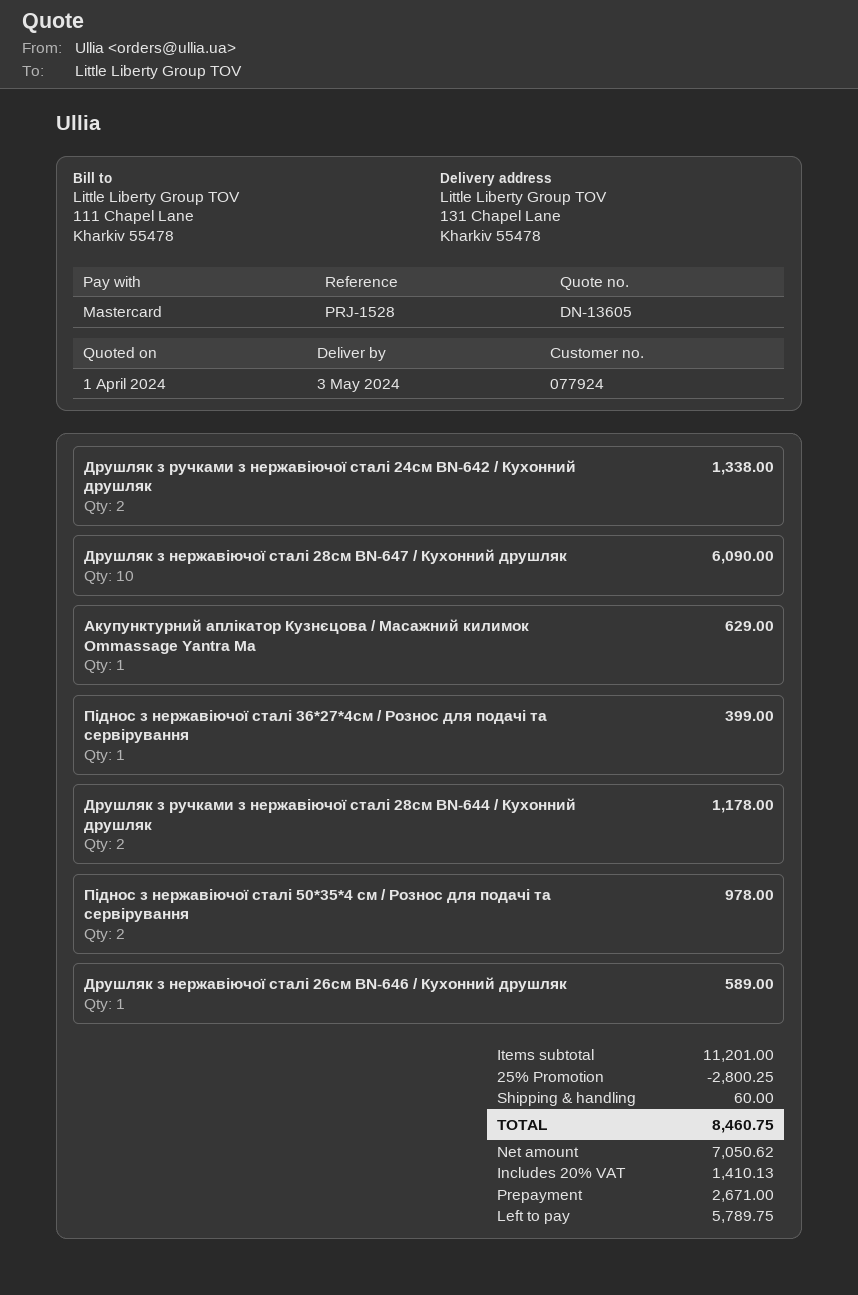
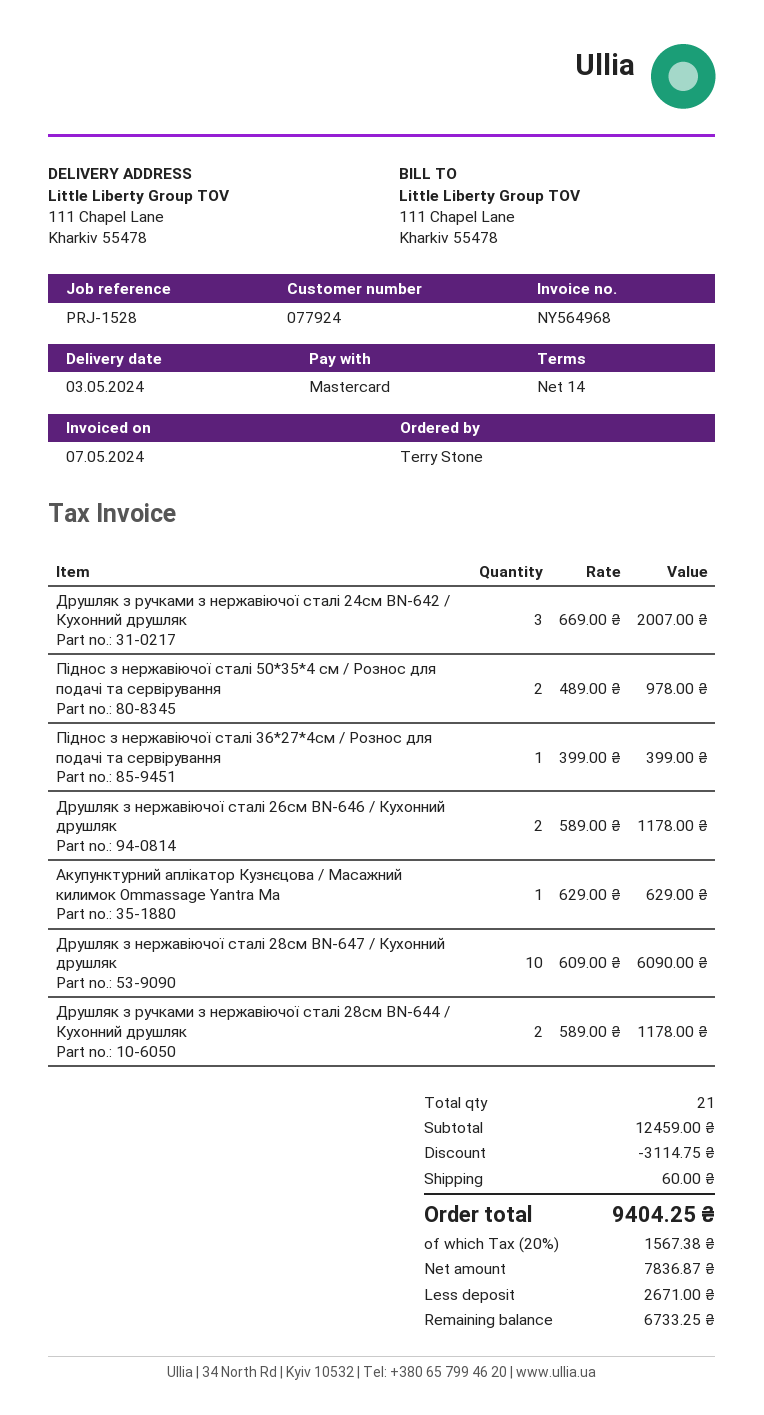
ship to: 131 Chapel Lane, Kharkiv 55478 -> 111 Chapel Lane, Kharkiv 55478
Друшляк з ручками з нержавіючої сталі 24см BN-642 / Кухонний друшляк: 2 for 1338.00 -> 3 for 2007.00
Друшляк з нержавіючої сталі 26см BN-646 / Кухонний друшляк: 1 for 589.00 -> 2 for 1178.00
subtotal: 11201.00 -> 12459.00
discount: 2800.25 -> 3114.75
net: 7050.62 -> 7836.87
tax: 20% = 1410.13 -> 20% = 1567.38
total: 8460.75 -> 9404.25
balance: 5789.75 -> 6733.25

